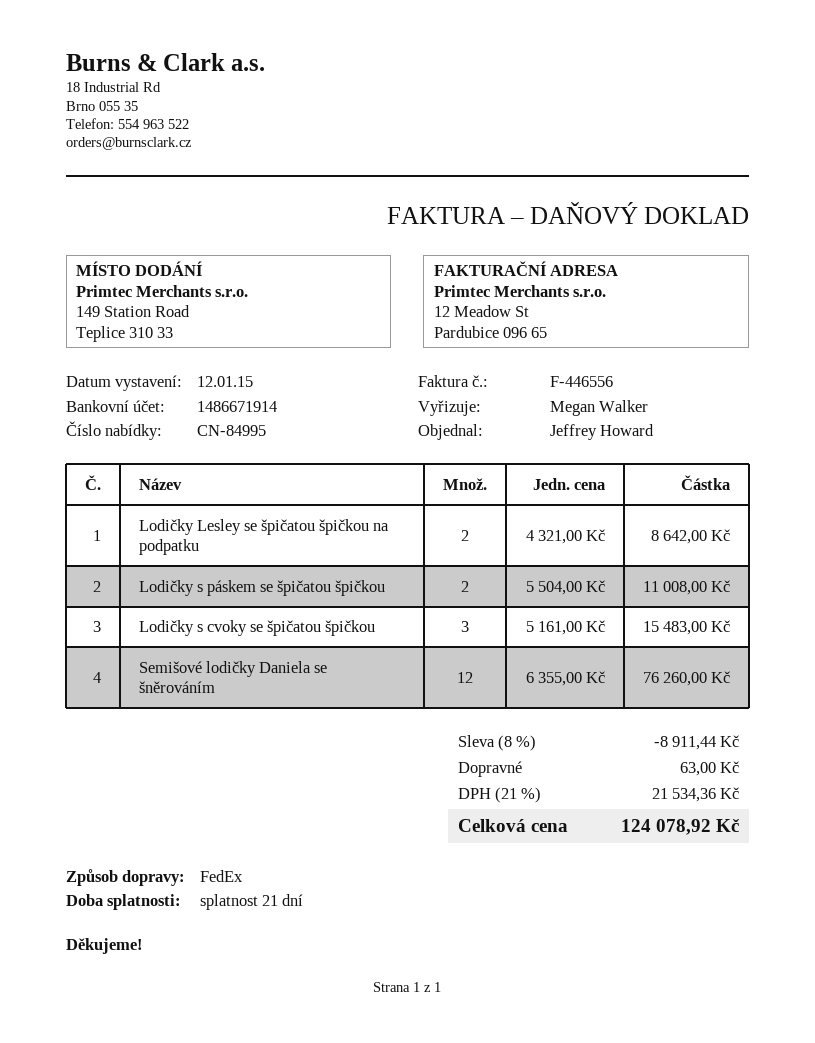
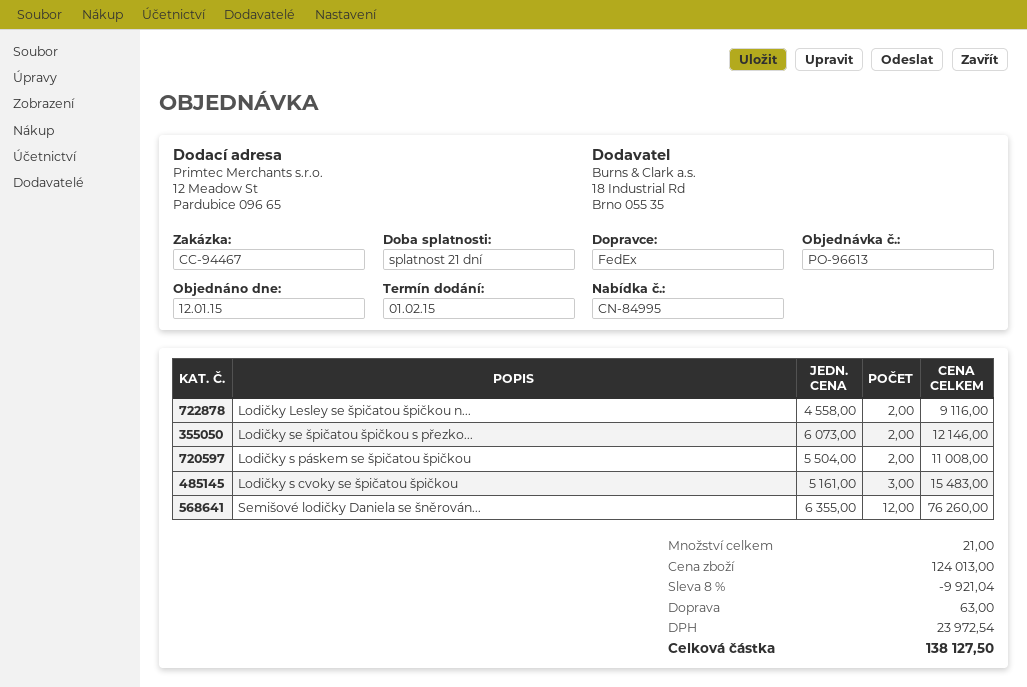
ship to: 149 Station Road, Teplice 310 33 -> 12 Meadow St, Pardubice 096 65
Lodičky Lesley se špičatou špičkou na podpatku: 2 x 4321.00 = 8642.00 -> 2 x 4558.00 = 9116.00
Lodičky se špičatou špičkou s přezko...: none -> 2 x 6073.00 = 12146.00
discount: 8% = 8911.44 -> 8% = 9921.04
tax: 21534.36 -> 23972.54
total: 124078.92 -> 138127.50

